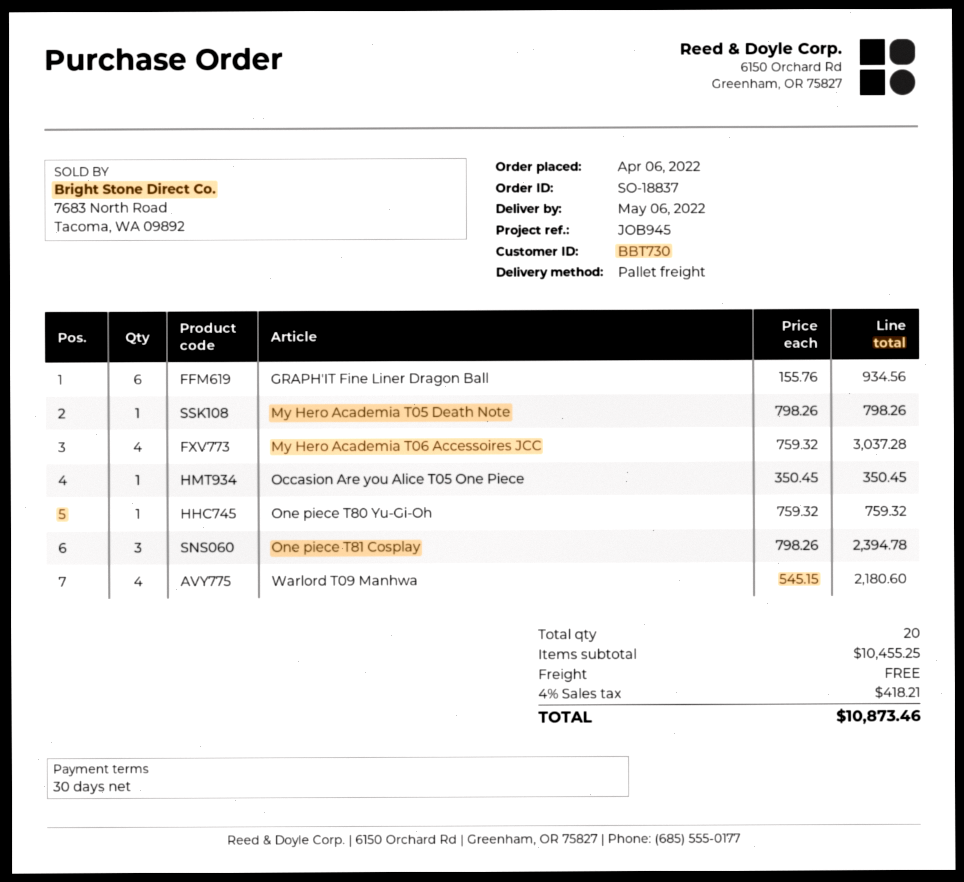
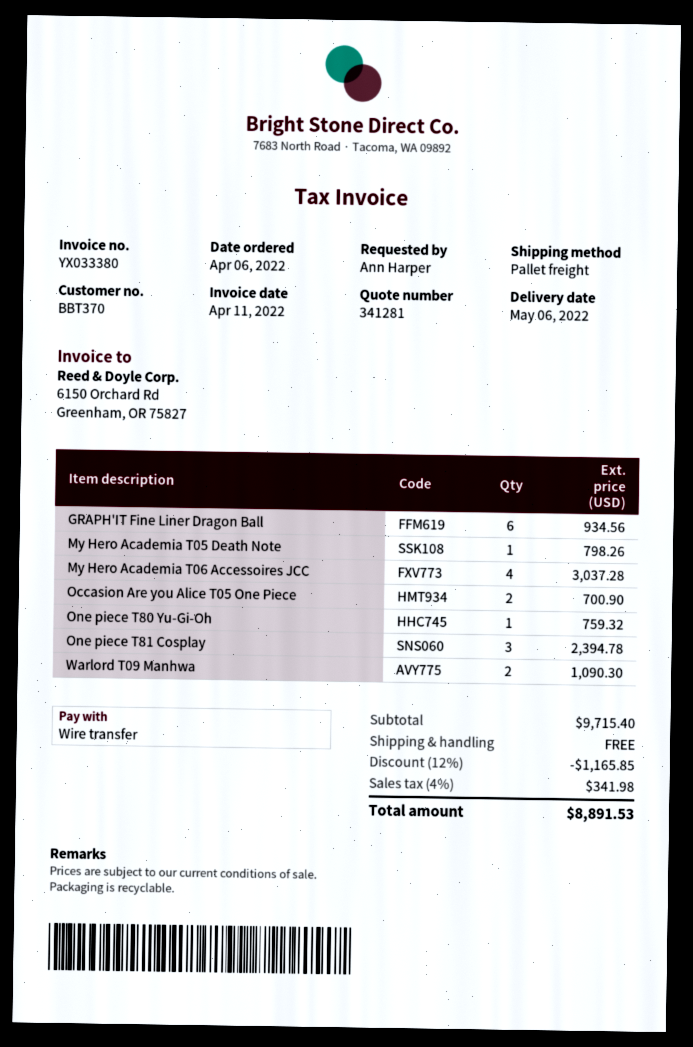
customer number: BBT730 -> BBT370
Occasion Are you Alice T05 One Piece: 1 for 350.45 -> 2 for 700.90
Warlord T09 Manhwa: 4 for 2180.60 -> 2 for 1090.30
subtotal: 10455.25 -> 9715.40
discount: none -> 12% = 1165.85
tax: 4% = 418.21 -> 4% = 341.98
total: 10873.46 -> 8891.53

